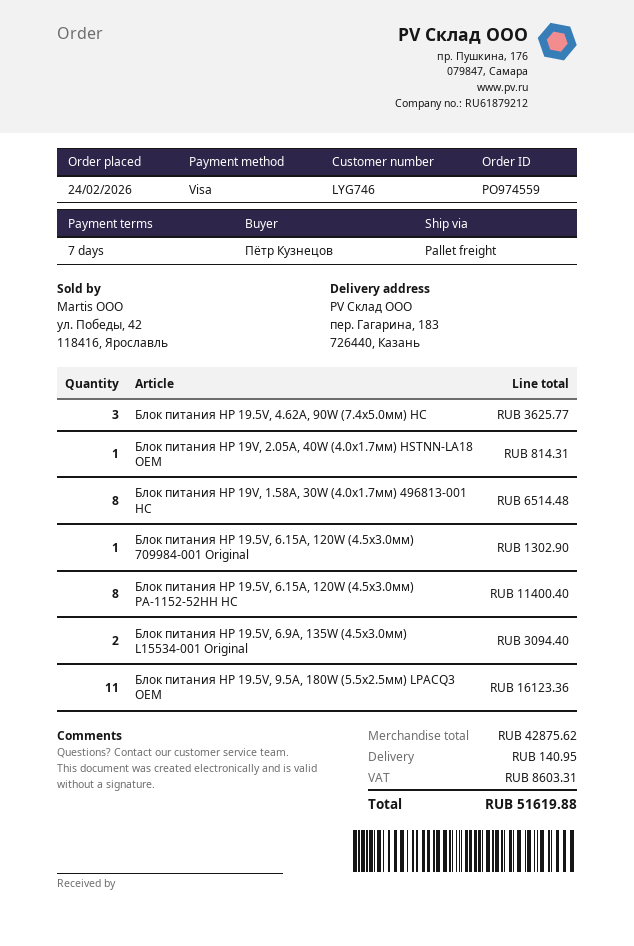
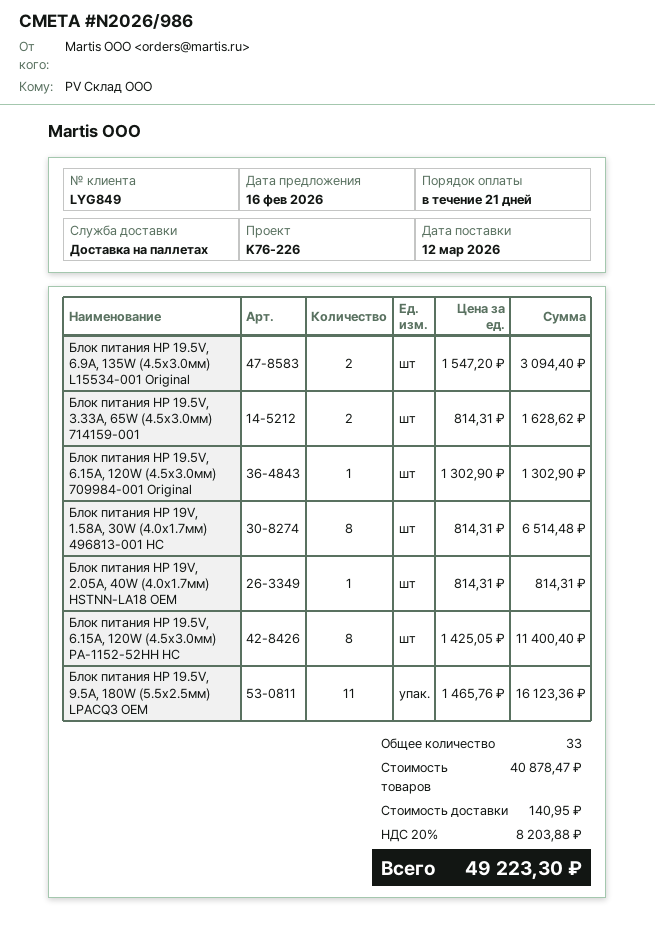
payment terms: 7 days -> 21 days
customer number: LYG746 -> LYG849
Блок питания HP 19.5V, 4.62A, 90W (7.4x5.0мм) HC: 3 for 3625.77 -> none
Блок питания HP 19.5V, 3.33A, 65W (4.5x3.0мм) 714159-001: none -> 2 for 1628.62
subtotal: 42875.62 -> 40878.47
tax: 8603.31 -> 8203.88
total: 51619.88 -> 49223.30

